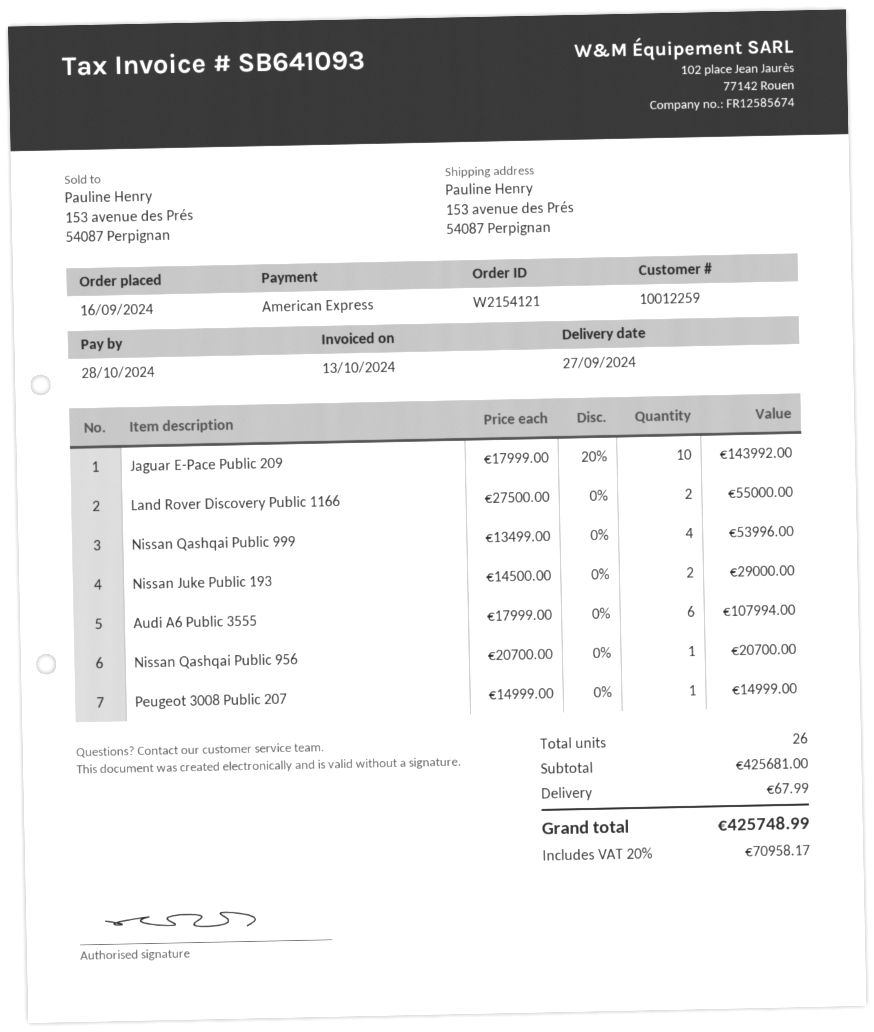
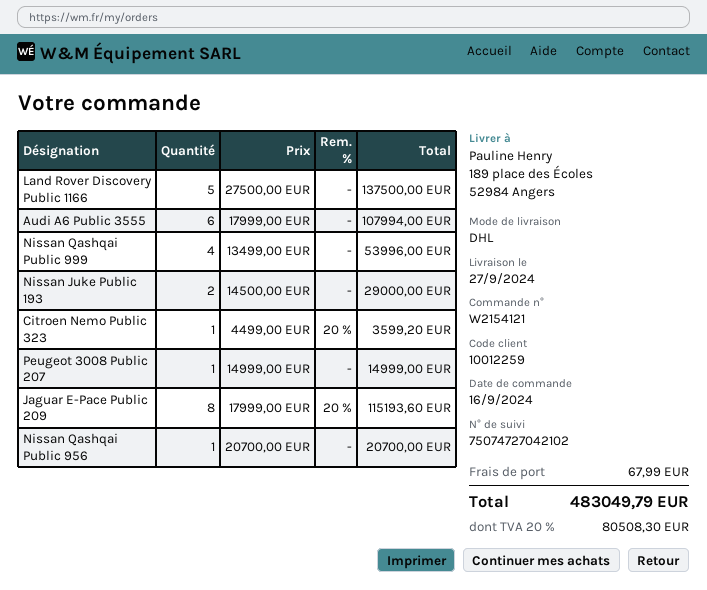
ship to: 153 avenue des Prés, 54087 Perpignan -> 189 place des Écoles, 52984 Angers
Jaguar E-Pace Public 209: 10 x 17999.00 - 20% = 143992.00 -> 8 x 17999.00 - 20% = 115193.60
Land Rover Discovery Public 1166: 2 x 27500.00 = 55000.00 -> 5 x 27500.00 = 137500.00
Citroen Nemo Public 323: none -> 1 x 4499.00 - 20% = 3599.20
tax: 20% = 70958.17 -> 20% = 80508.30
total: 425748.99 -> 483049.79

